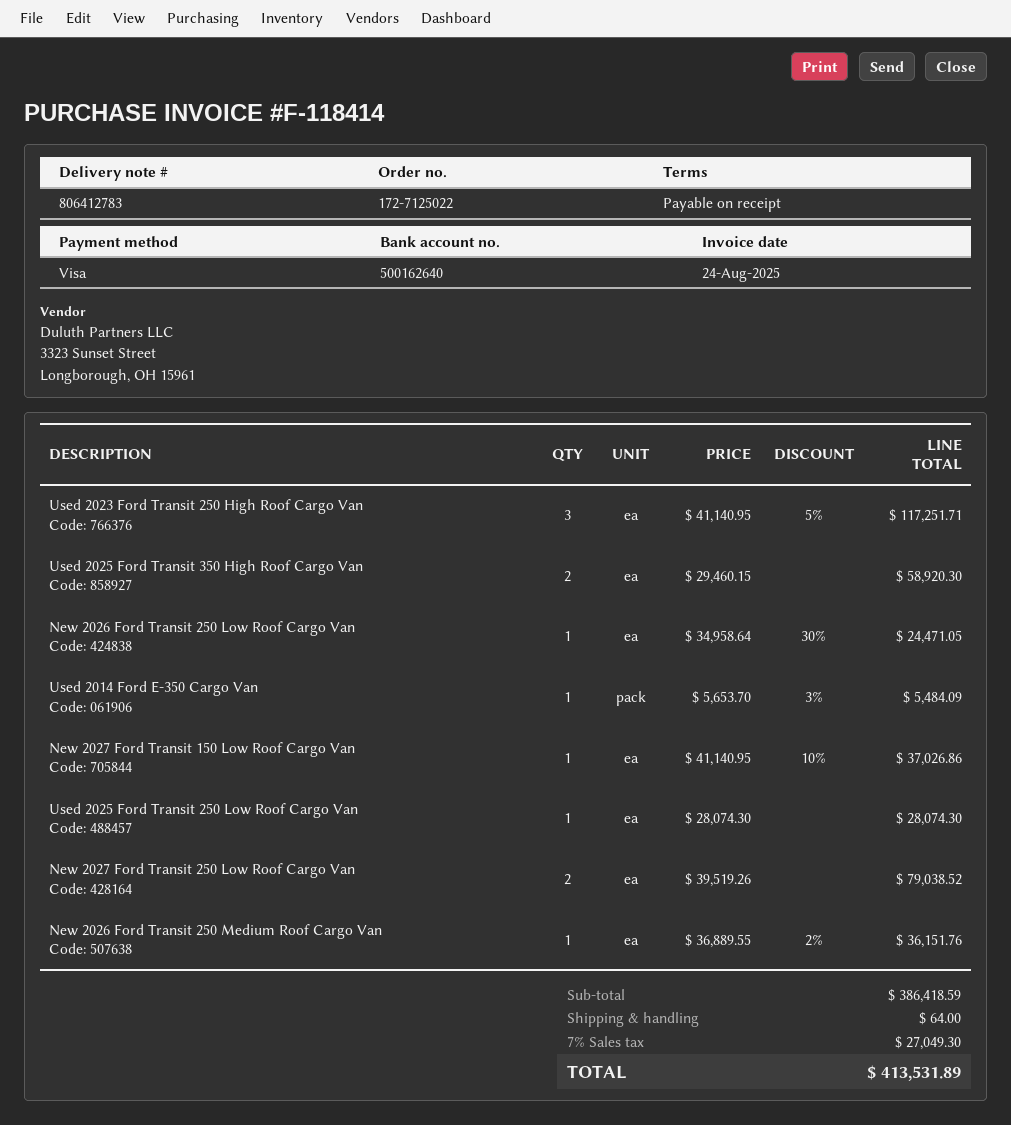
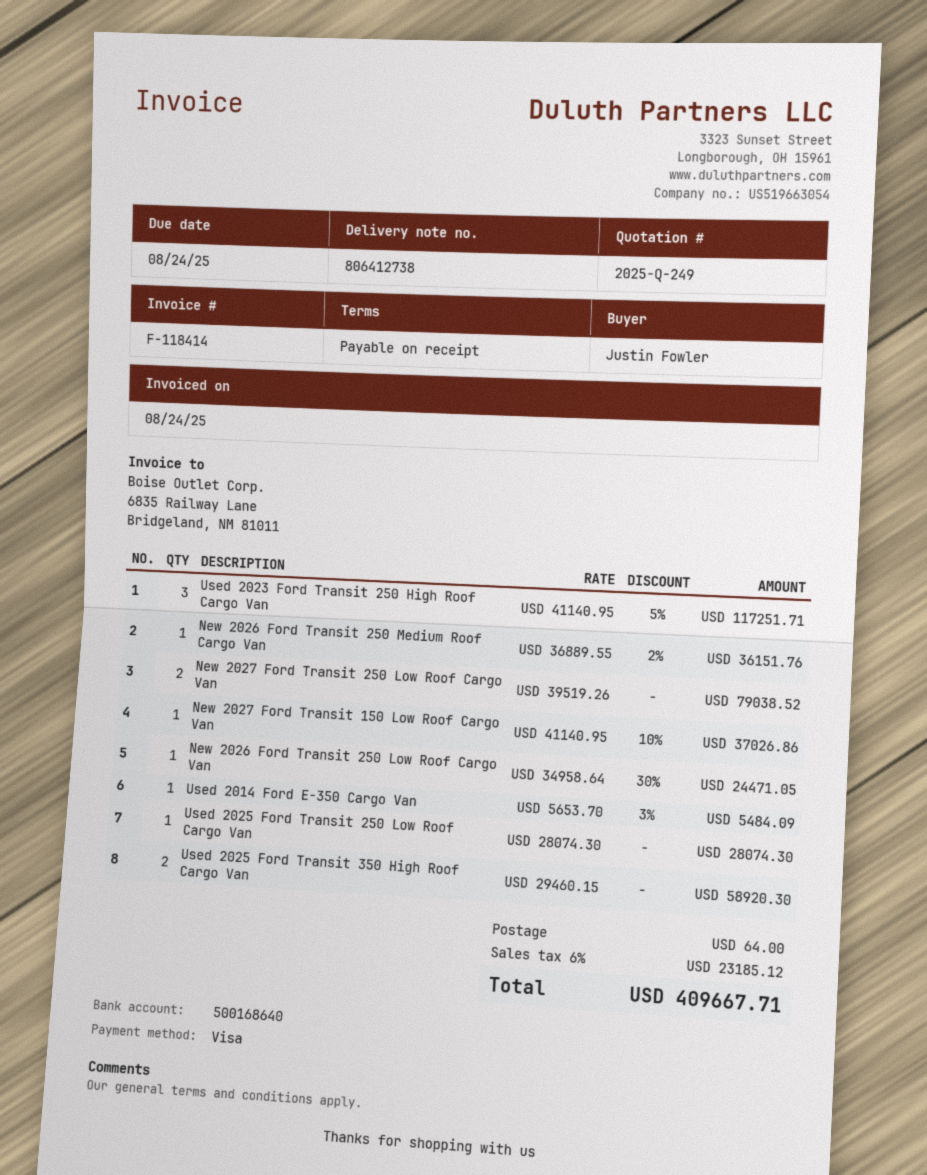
delivery note number: 806412783 -> 806412738
bank account: 500162640 -> 500168640
tax: 7% = 27049.30 -> 6% = 23185.12
total: 413531.89 -> 409667.71

